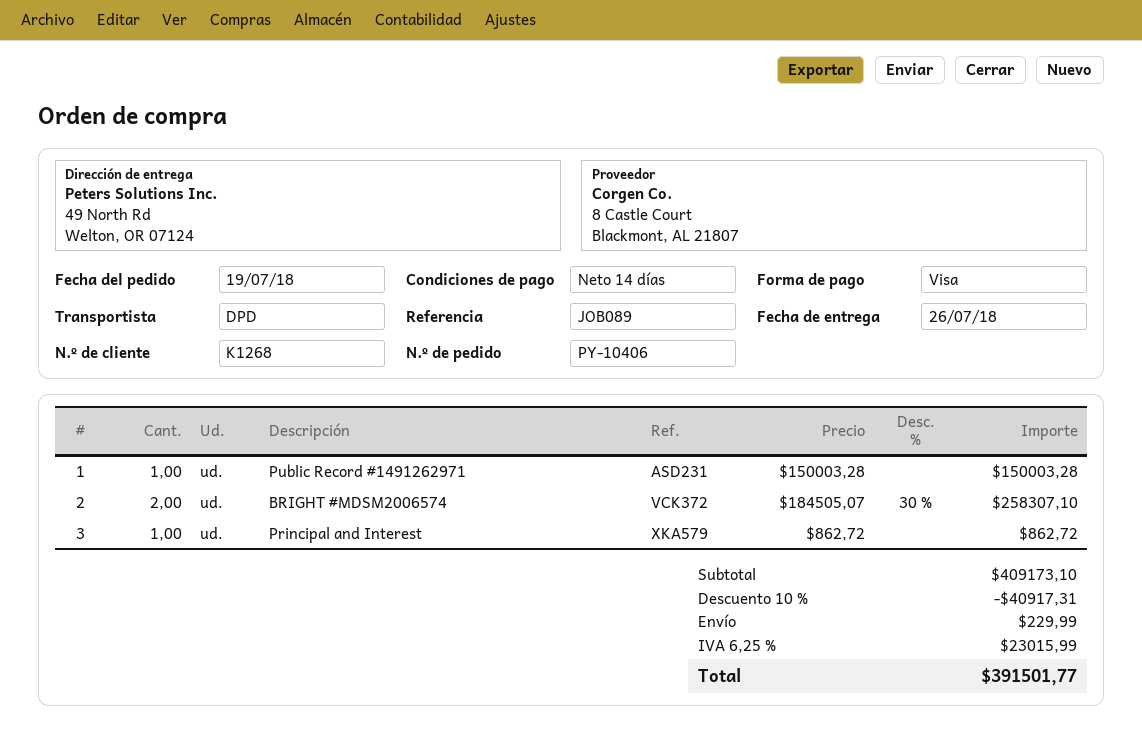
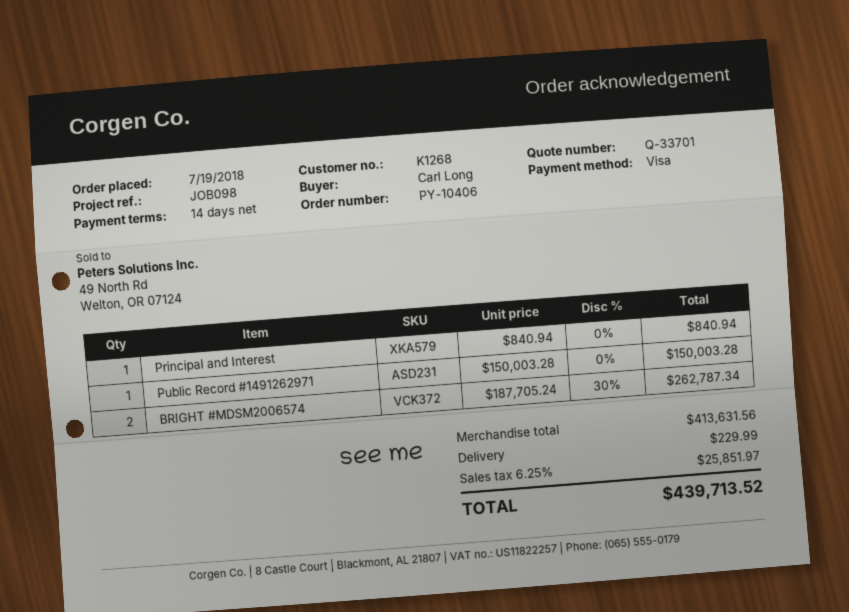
reference: JOB089 -> JOB098
BRIGHT #MDSM2006574: 2 x 184505.07 - 30% = 258307.10 -> 2 x 187705.24 - 30% = 262787.34
Principal and Interest: 1 x 862.72 = 862.72 -> 1 x 840.94 = 840.94
subtotal: 409173.10 -> 413631.56
discount: 10% = 40917.31 -> none
tax: 6.25% = 23015.99 -> 6.25% = 25851.97
total: 391501.77 -> 439713.52

